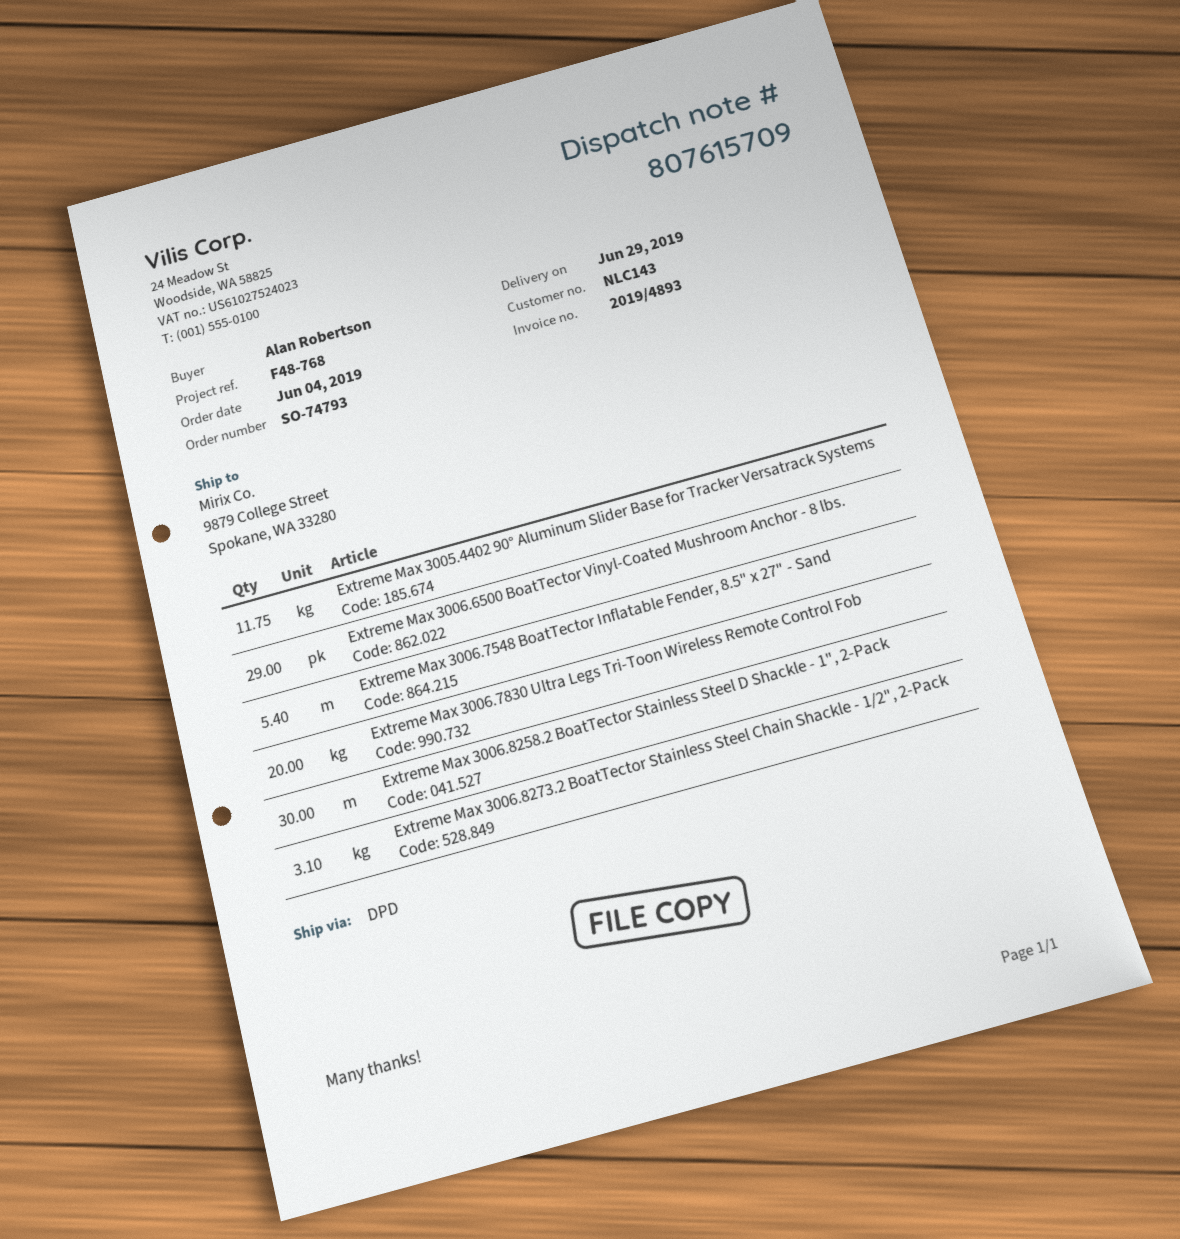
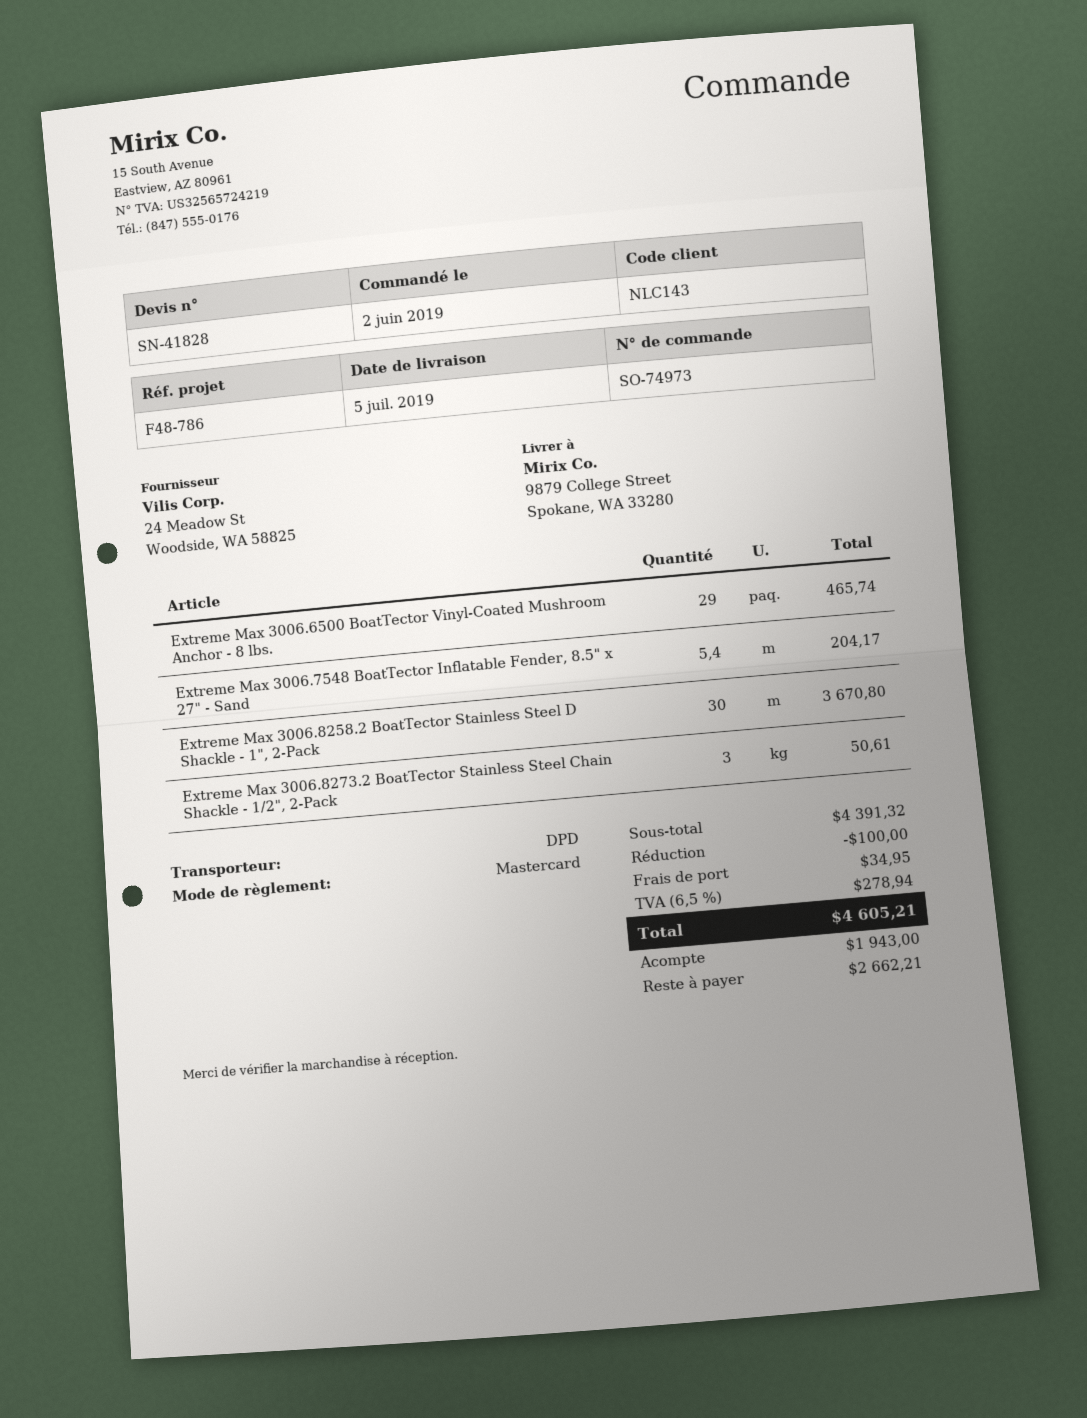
order number: SO-74793 -> SO-74973
order date: 2019-06-04 -> 2019-06-02
delivery date: 2019-06-29 -> 2019-07-05
reference: F48-768 -> F48-786
Extreme Max 3005.4402 90° Aluminum Slider Base for Tracker Versatrack Systems: 11.75 -> none
Extreme Max 3006.7830 Ultra Legs Tri-Toon Wireless Remote Control Fob: 20 -> none
Extreme Max 3006.8273.2 BoatTector Stainless Steel Chain Shackle - 1/2", 2-Pack: 3.1 -> 3

